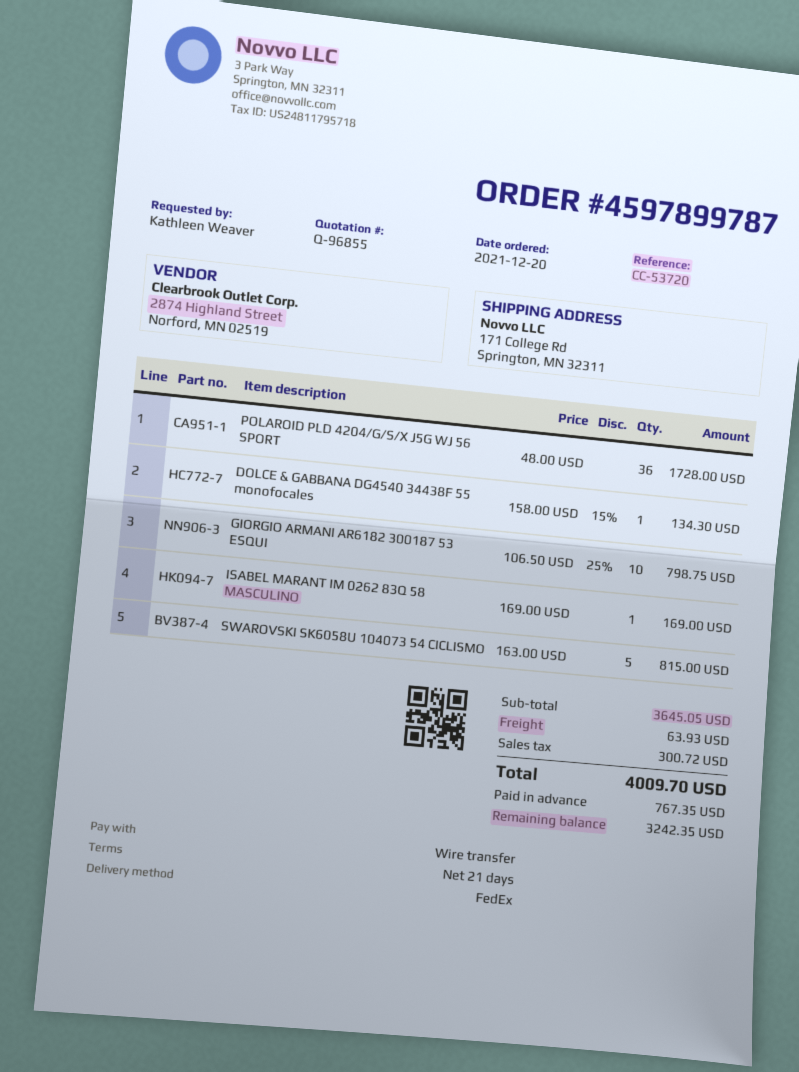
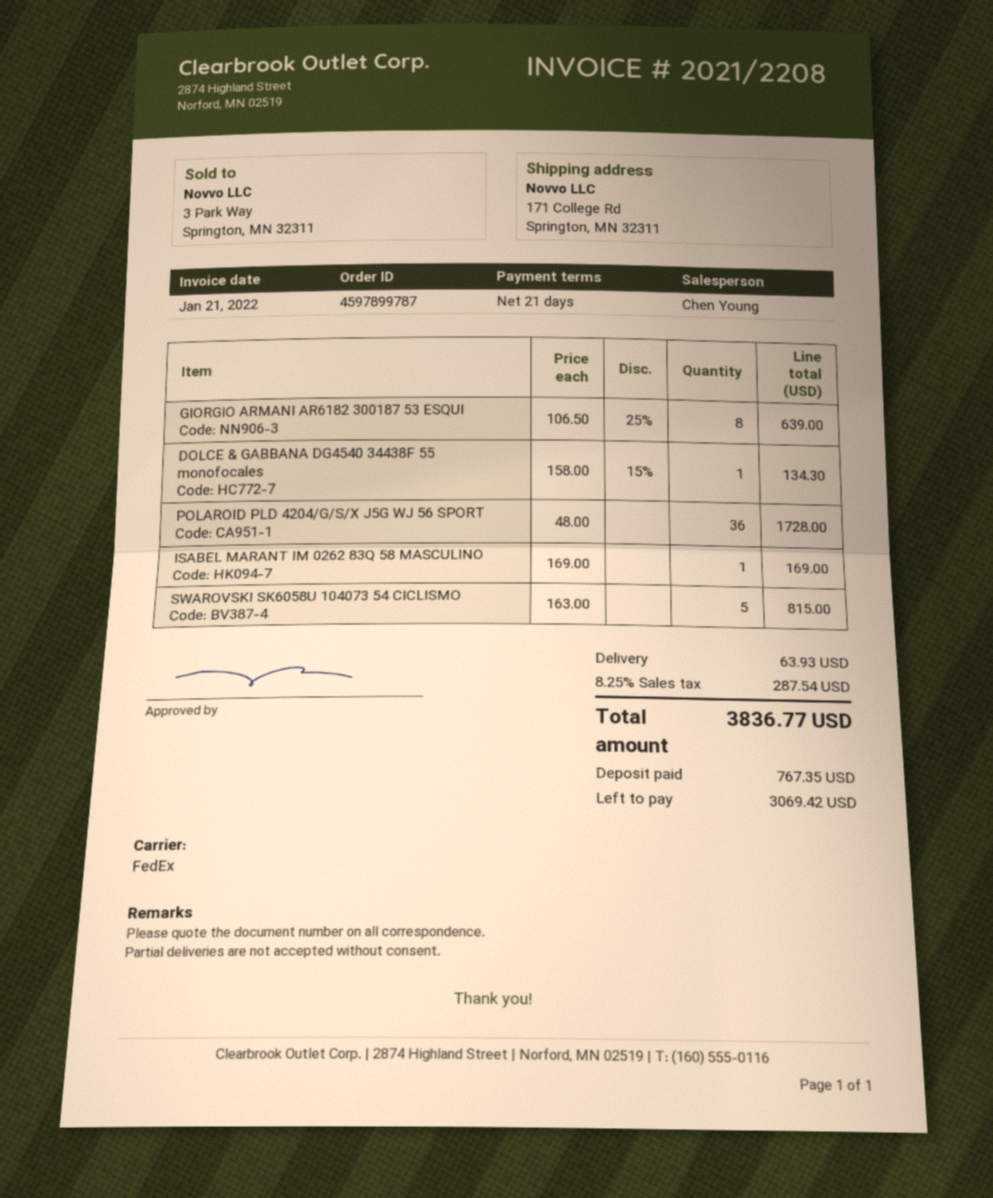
GIORGIO ARMANI AR6182 300187 53 ESQUI: 10 x 106.50 - 25% = 798.75 -> 8 x 106.50 - 25% = 639.00
tax: 300.72 -> 287.54
total: 4009.70 -> 3836.77
balance: 3242.35 -> 3069.42

